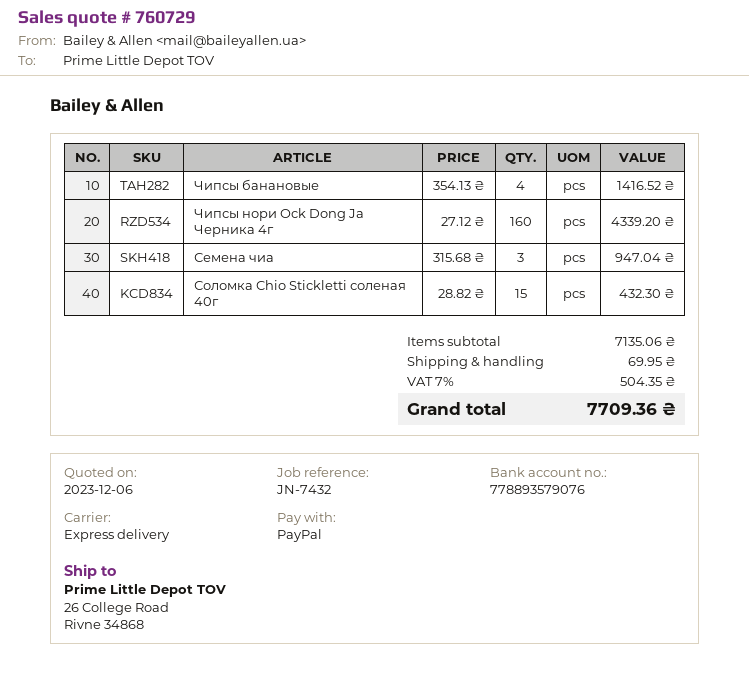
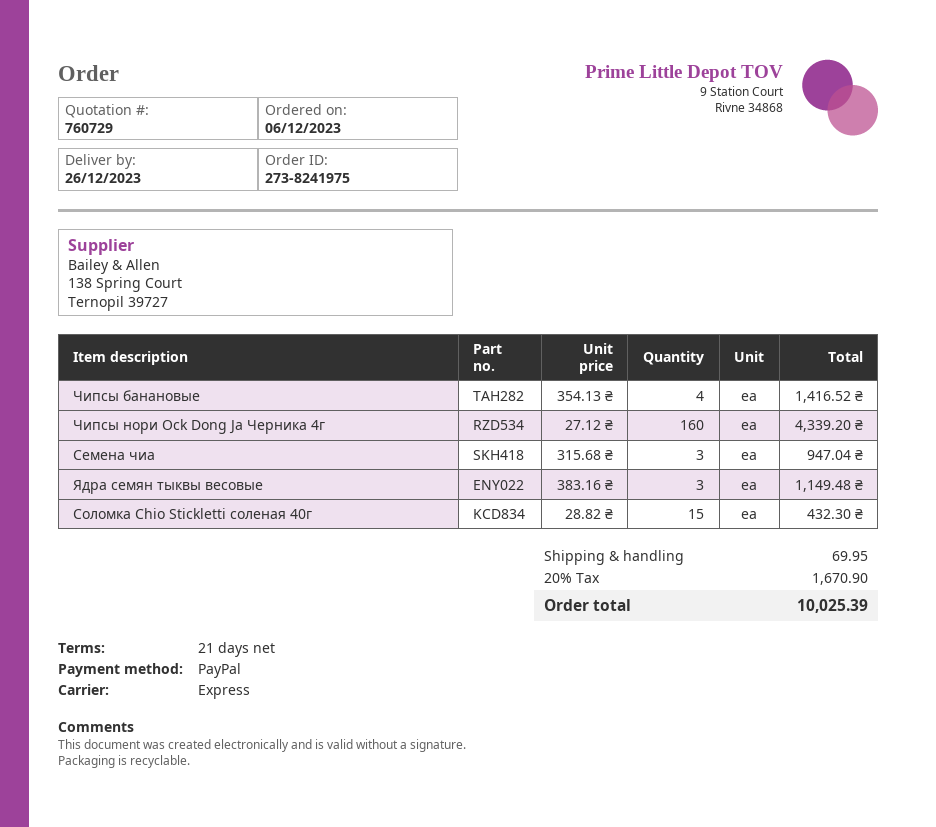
Ядра семян тыквы весовые: none -> 3 x 383.16 = 1149.48
tax: 7% = 504.35 -> 20% = 1670.90
total: 7709.36 -> 10025.39

